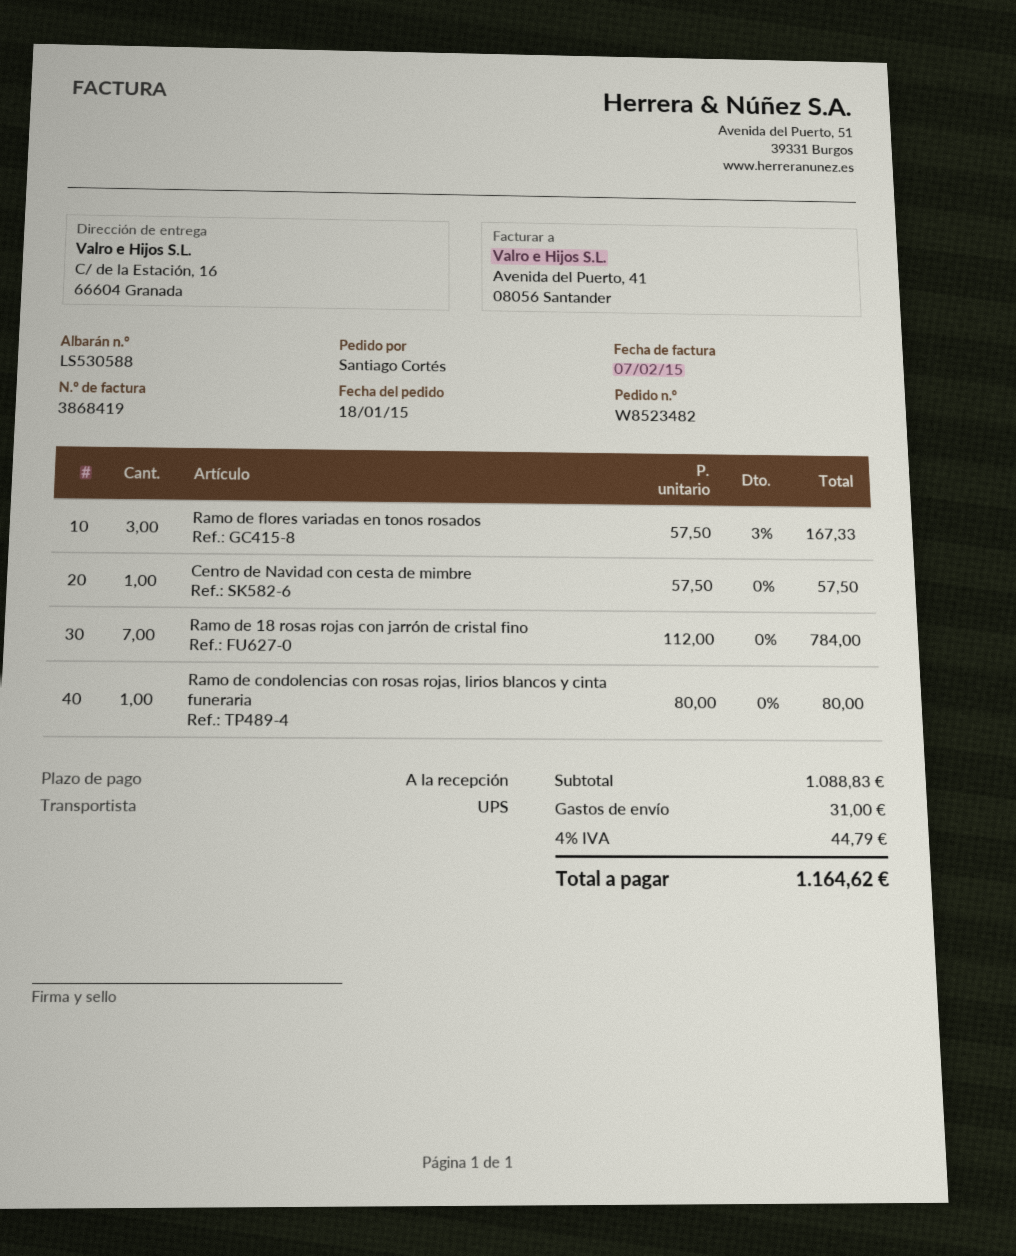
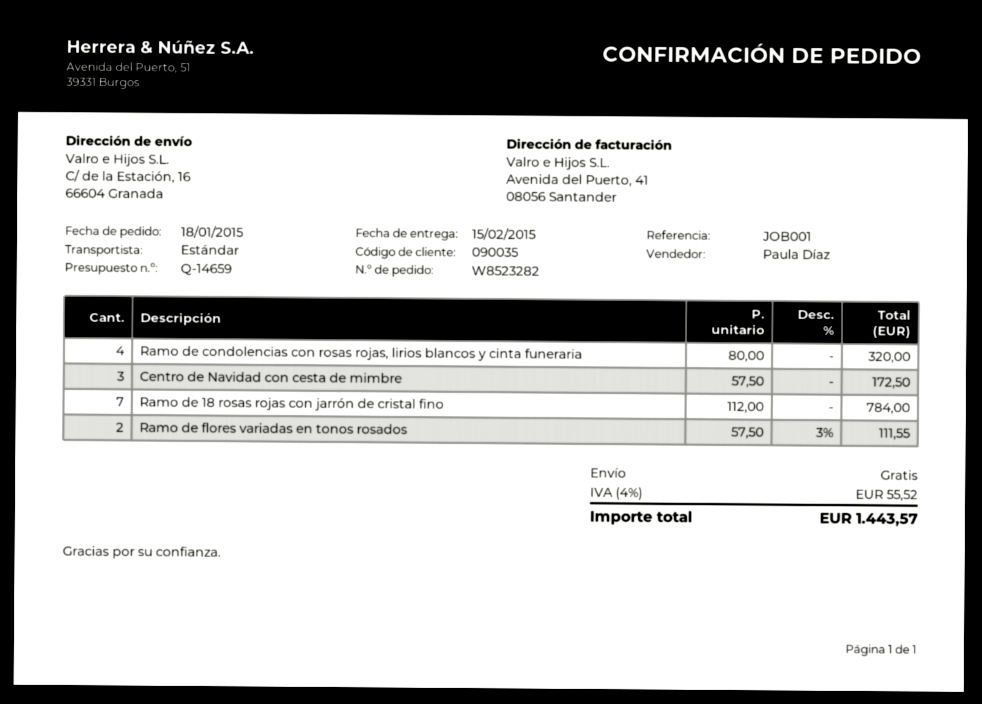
order number: W8523482 -> W8523282
shipping method: UPS -> standard
Ramo de flores variadas en tonos rosados: 3 x 57.50 - 3% = 167.33 -> 2 x 57.50 - 3% = 111.55
Centro de Navidad con cesta de mimbre: 1 x 57.50 = 57.50 -> 3 x 57.50 = 172.50
Ramo de condolencias con rosas rojas, lirios blancos y cinta funeraria: 1 x 80.00 = 80.00 -> 4 x 80.00 = 320.00
shipping: 31.00 -> 0.00
tax: 4% = 44.79 -> 4% = 55.52
total: 1164.62 -> 1443.57

